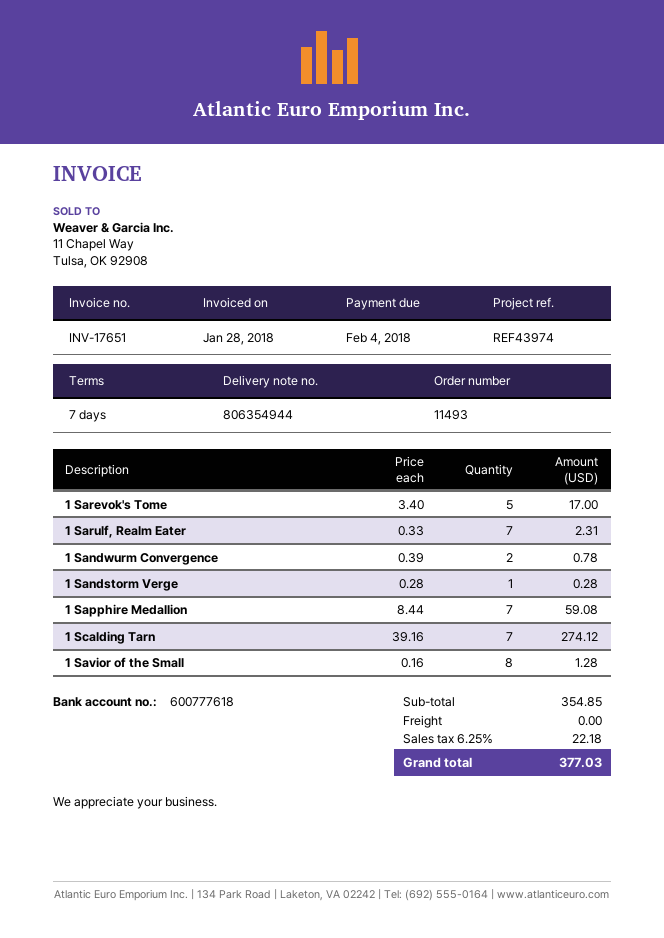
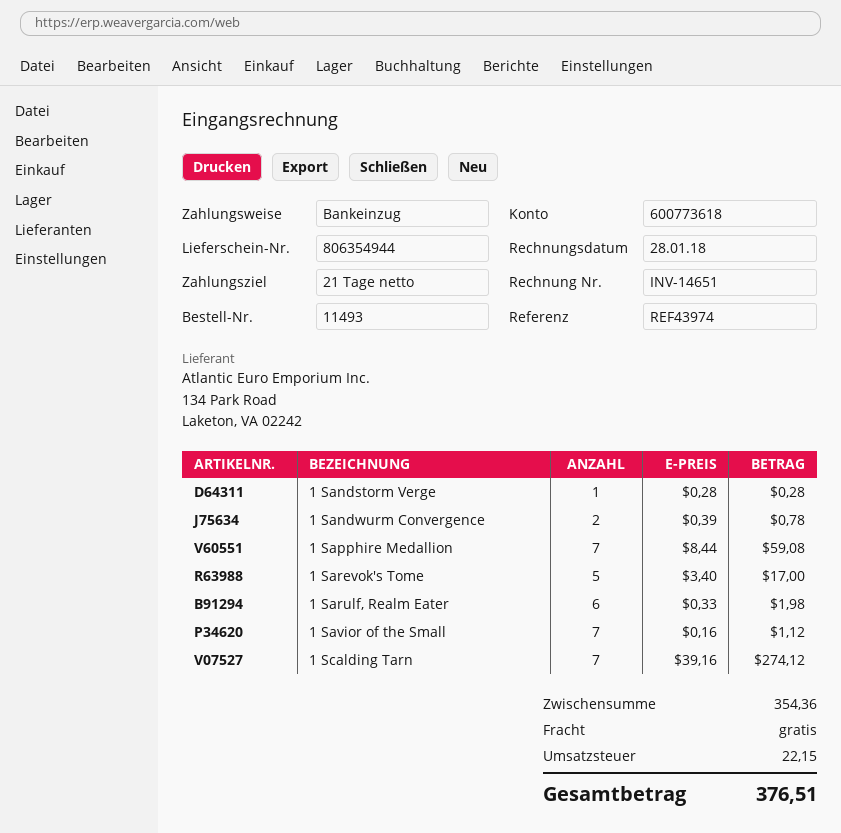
invoice number: INV-17651 -> INV-14651
payment terms: 7 days -> 21 days
bank account: 600777618 -> 600773618
1 Sarulf, Realm Eater: 7 x 0.33 = 2.31 -> 6 x 0.33 = 1.98
1 Savior of the Small: 8 x 0.16 = 1.28 -> 7 x 0.16 = 1.12
subtotal: 354.85 -> 354.36
tax: 22.18 -> 22.15
total: 377.03 -> 376.51

